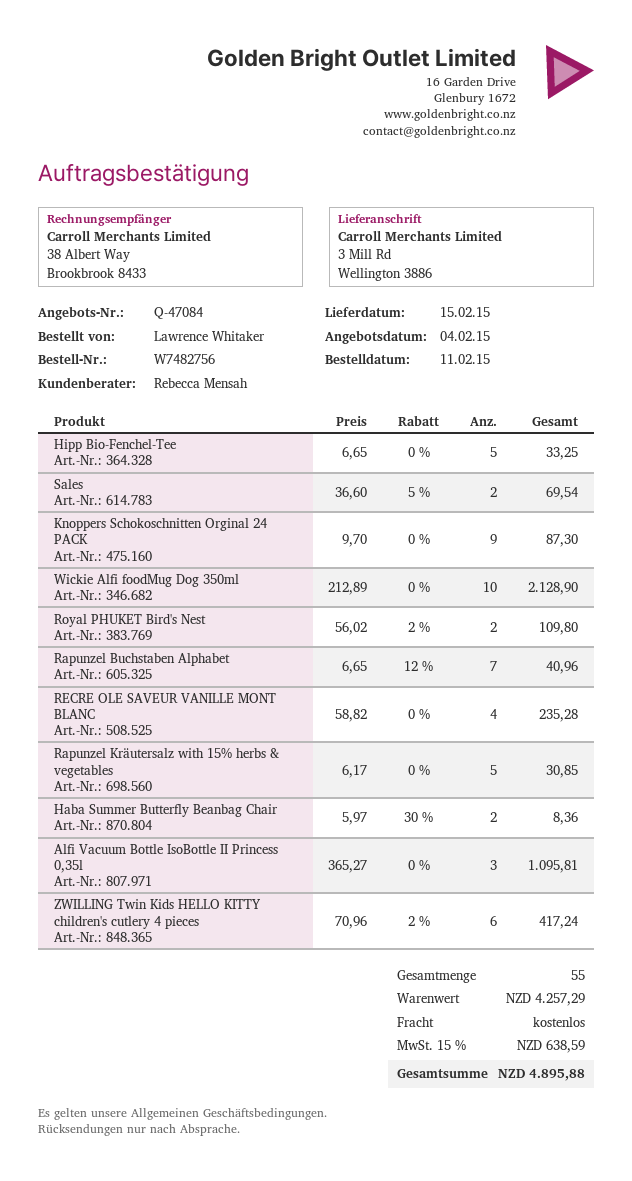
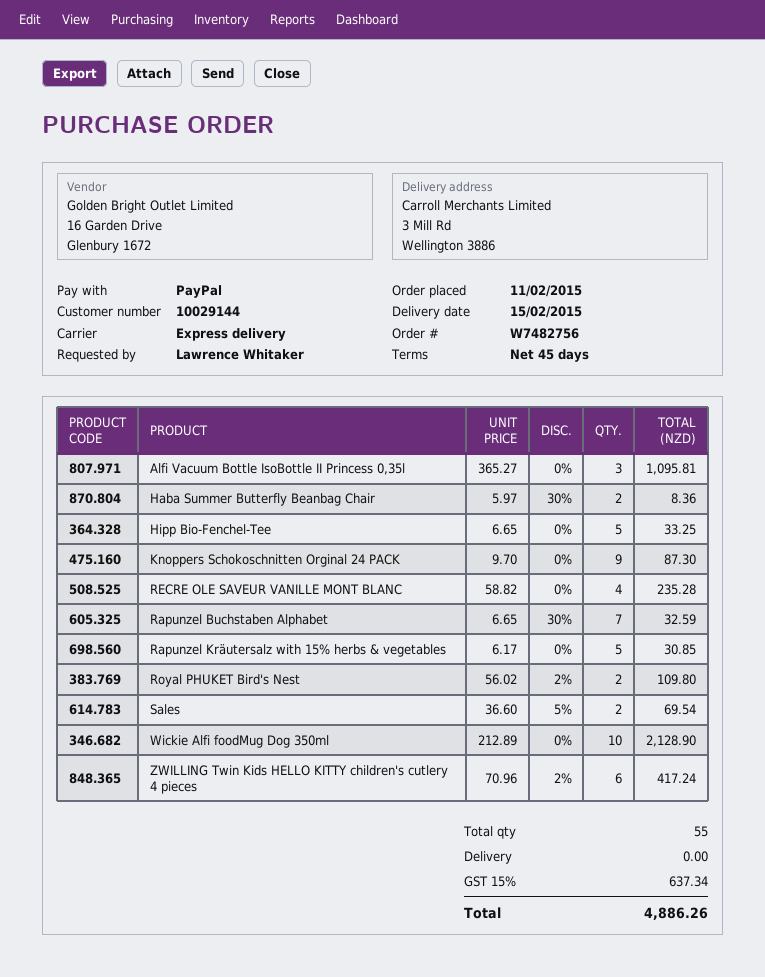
Rapunzel Buchstaben Alphabet: 7 x 6.65 - 12% = 40.96 -> 7 x 6.65 - 30% = 32.59
tax: 15% = 638.59 -> 15% = 637.34
total: 4895.88 -> 4886.26

